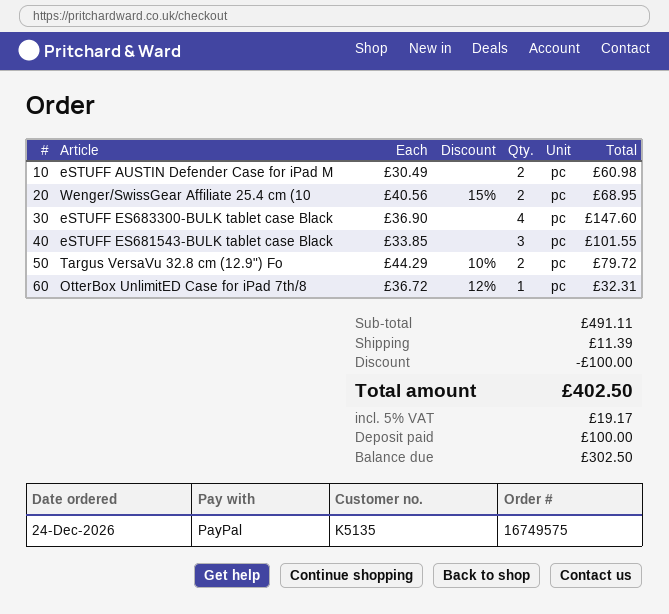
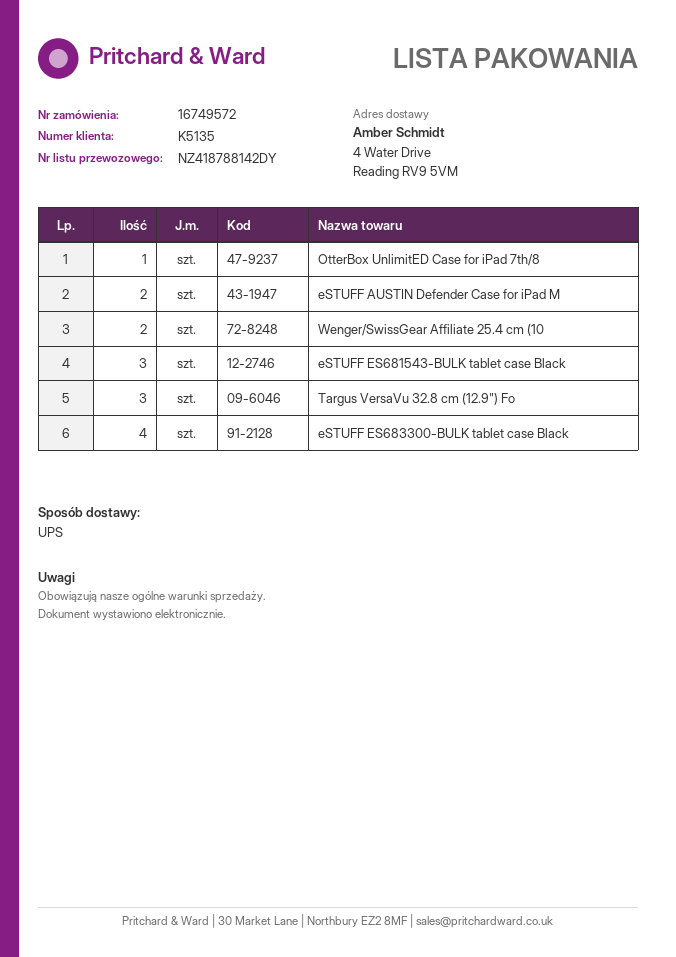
order number: 16749575 -> 16749572
Targus VersaVu 32.8 cm (12.9") Fo: 2 -> 3

